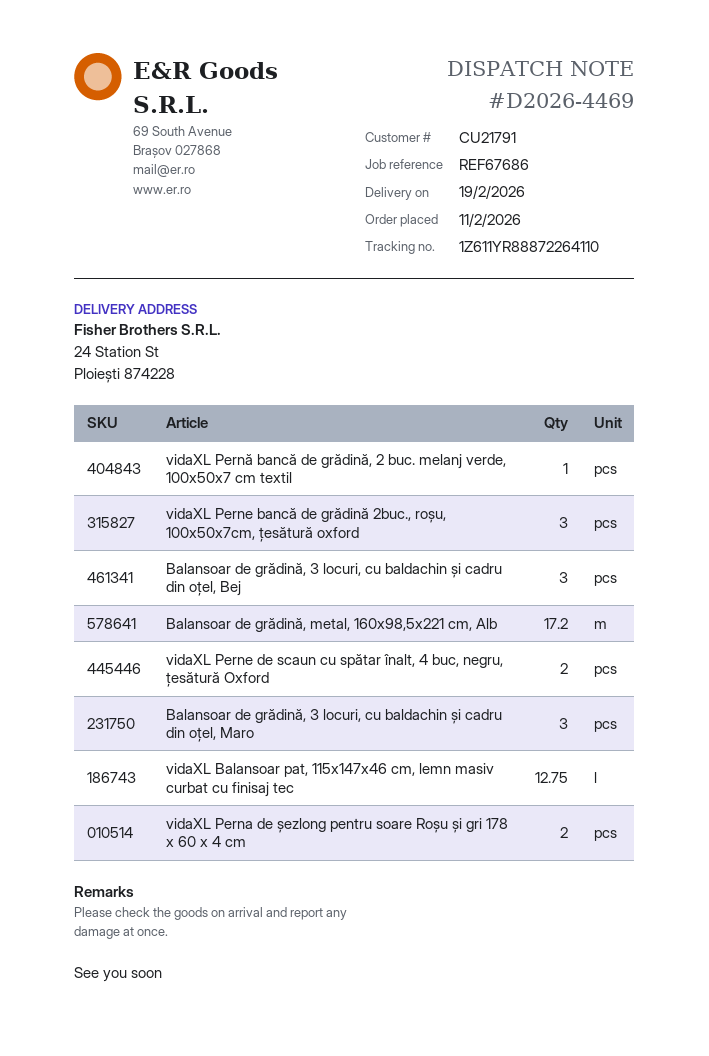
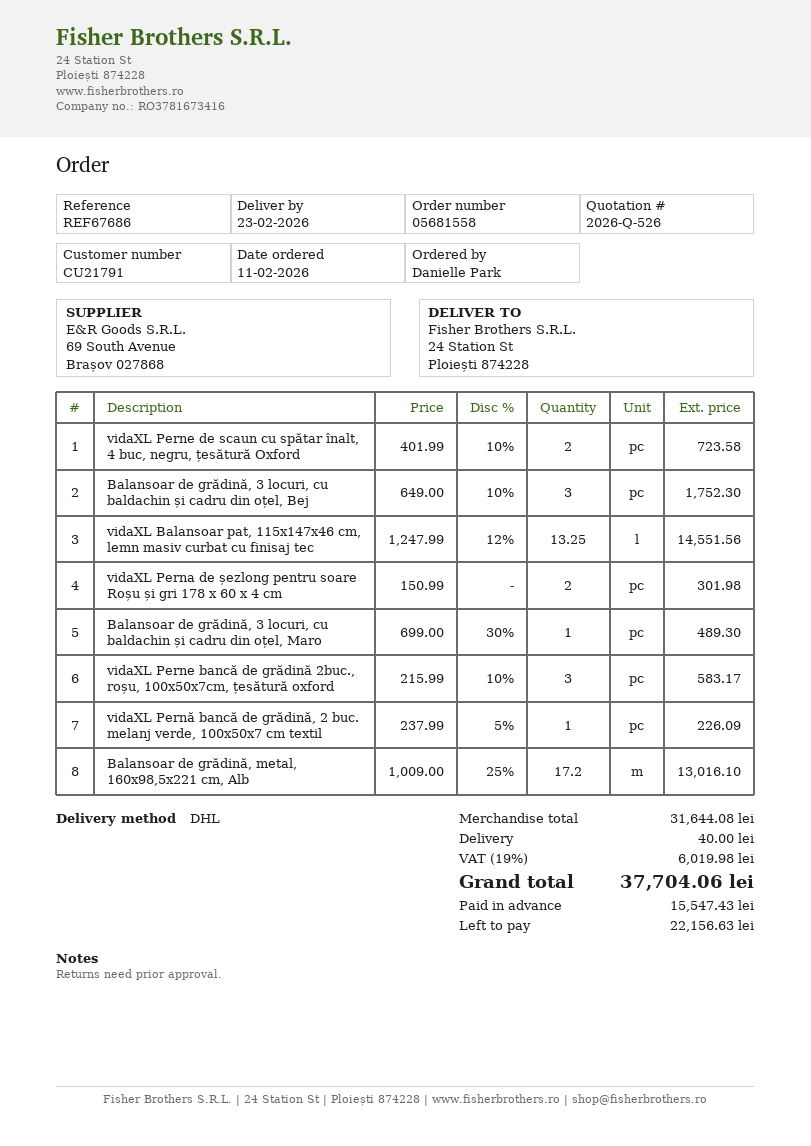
delivery date: 2026-02-19 -> 2026-02-23
Balansoar de grădină, 3 locuri, cu baldachin și cadru din oțel, Maro: 3 -> 1
vidaXL Balansoar pat, 115x147x46 cm, lemn masiv curbat cu finisaj tec: 12.75 -> 13.25

